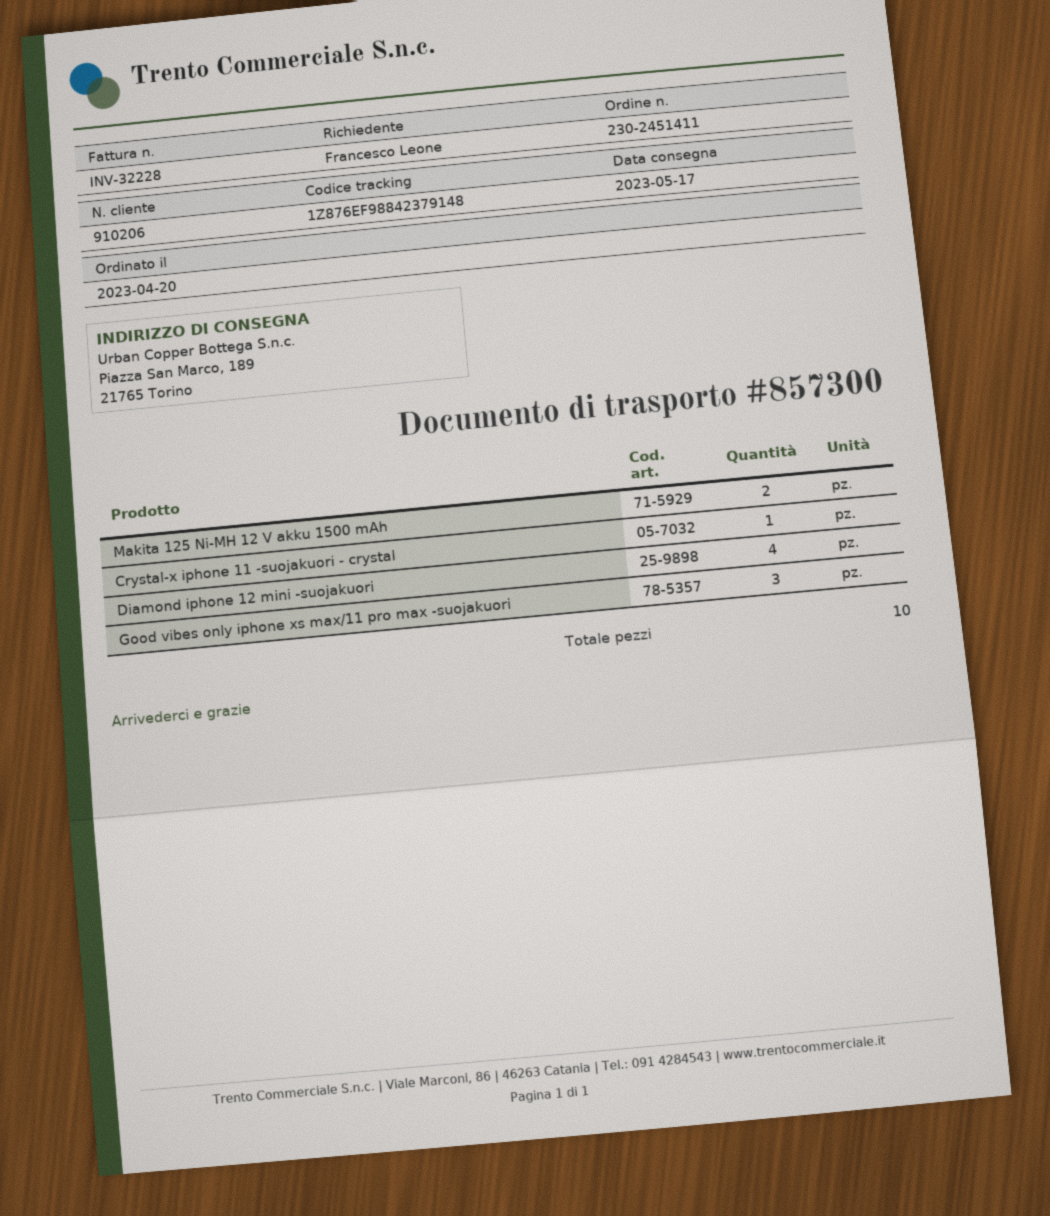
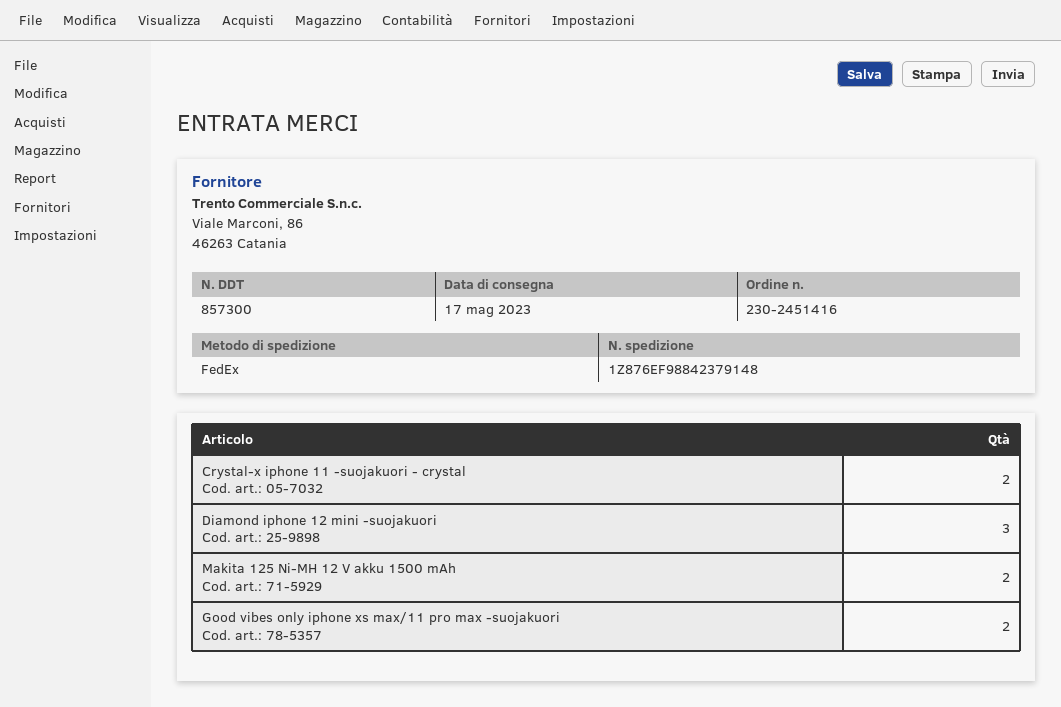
order number: 230-2451411 -> 230-2451416
Crystal-x iphone 11 -suojakuori - crystal: 1 -> 2
Diamond iphone 12 mini -suojakuori: 4 -> 3
Good vibes only iphone xs max/11 pro max -suojakuori: 3 -> 2

